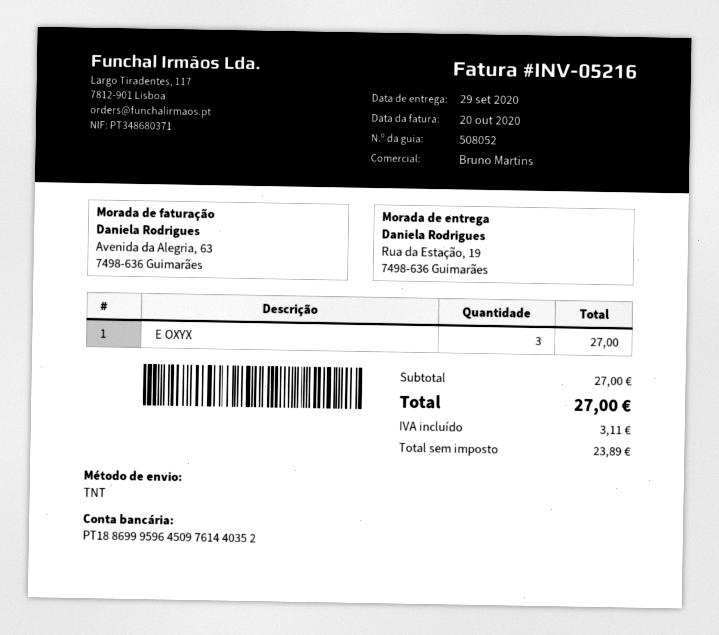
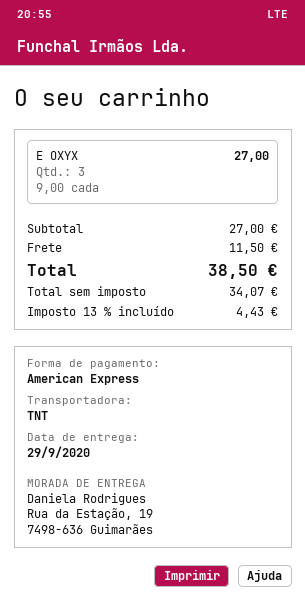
shipping: none -> 11.50
net: 23.89 -> 34.07
tax: 3.11 -> 4.43
total: 27.00 -> 38.50

